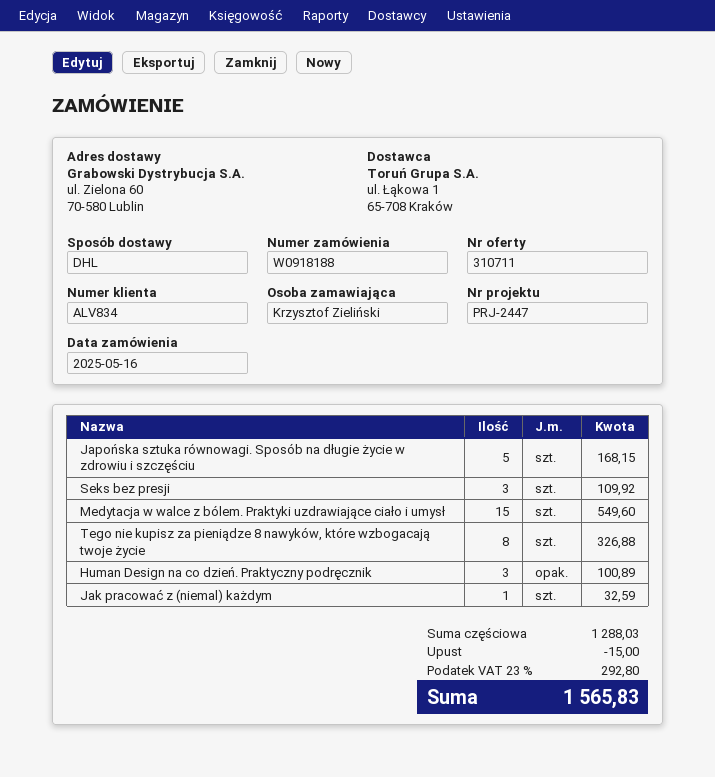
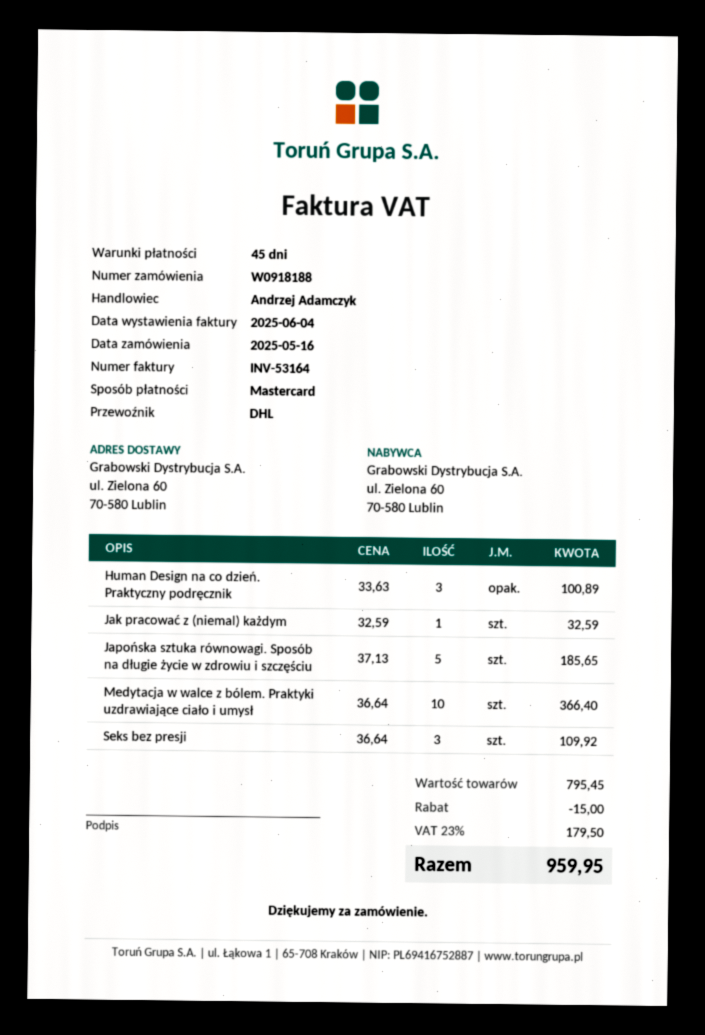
Japońska sztuka równowagi. Sposób na długie życie w zdrowiu i szczęściu: 5 for 168.15 -> 5 for 185.65
Medytacja w walce z bólem. Praktyki uzdrawiające ciało i umysł: 15 for 549.60 -> 10 for 366.40
Tego nie kupisz za pieniądze 8 nawyków, które wzbogacają twoje życie: 8 for 326.88 -> none
subtotal: 1288.03 -> 795.45
tax: 23% = 292.80 -> 23% = 179.50
total: 1565.83 -> 959.95

